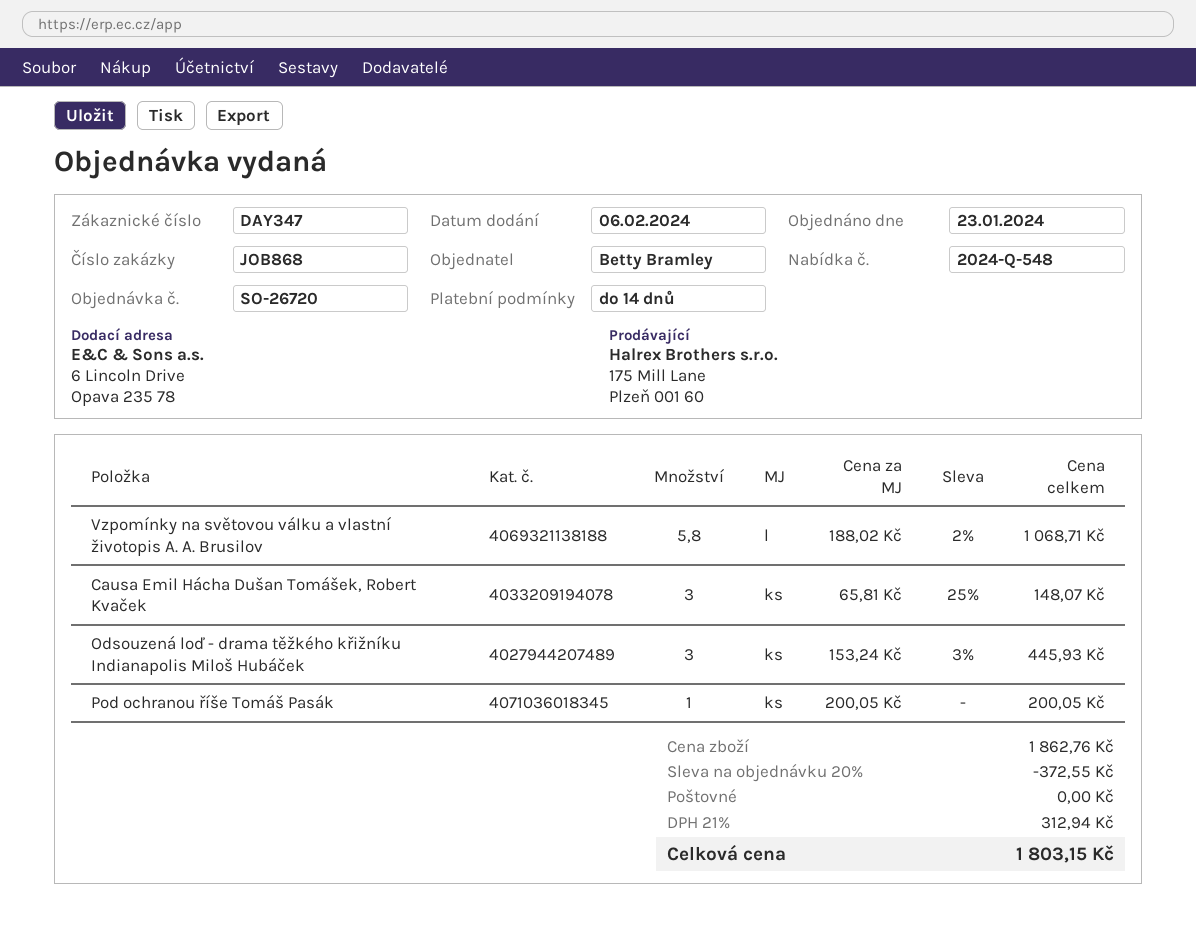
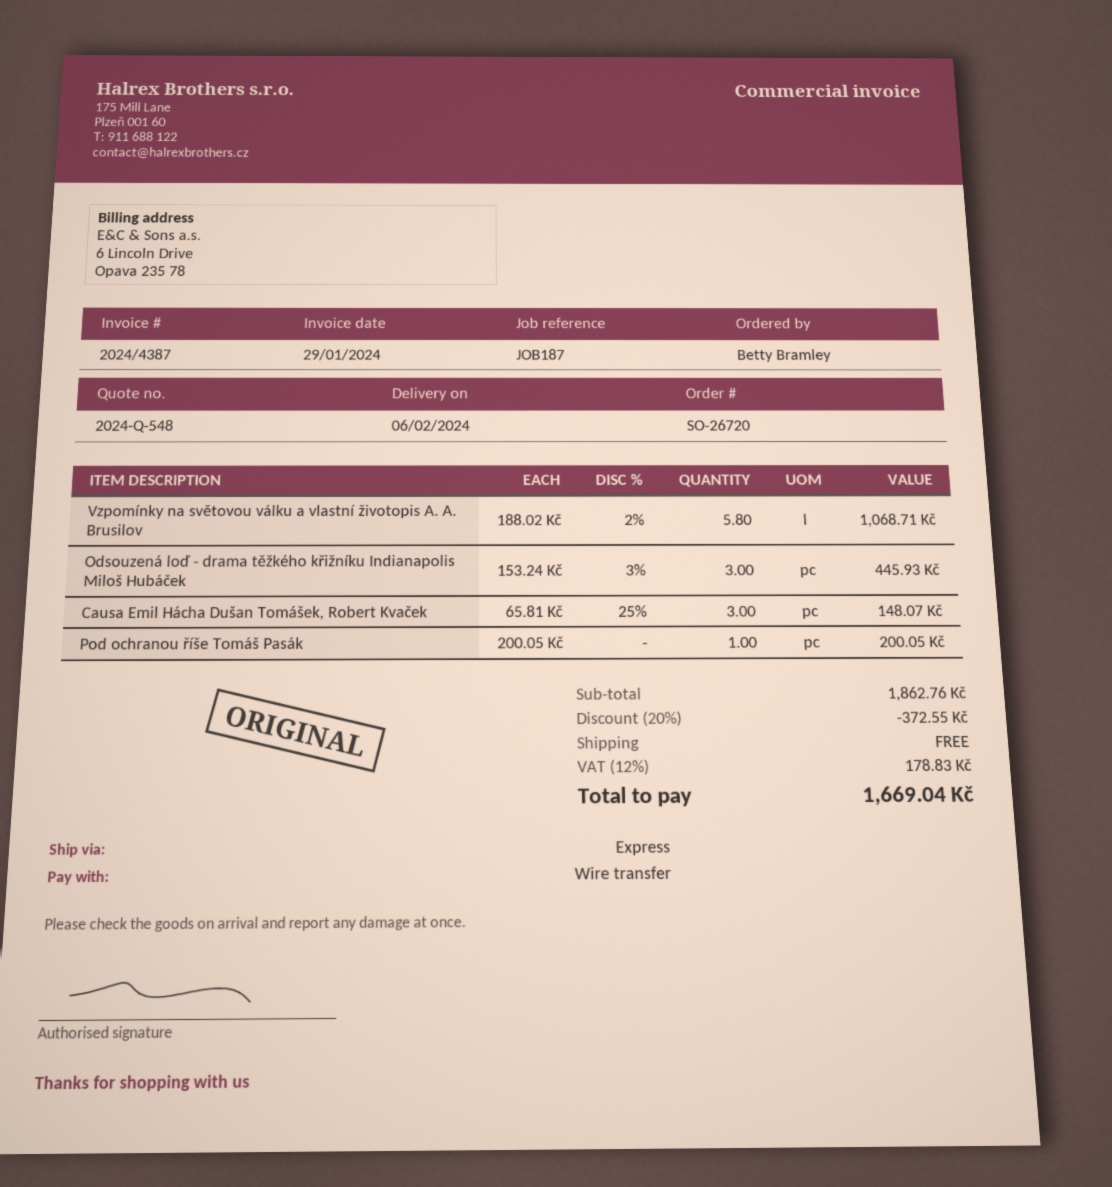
reference: JOB868 -> JOB187
tax: 21% = 312.94 -> 12% = 178.83
total: 1803.15 -> 1669.04

